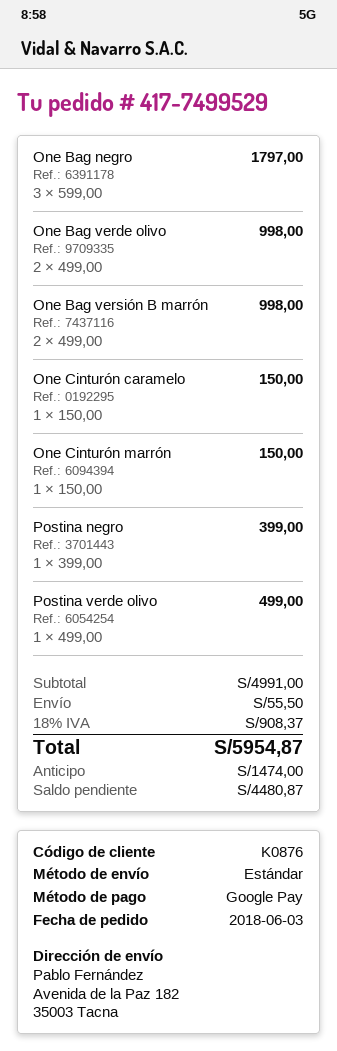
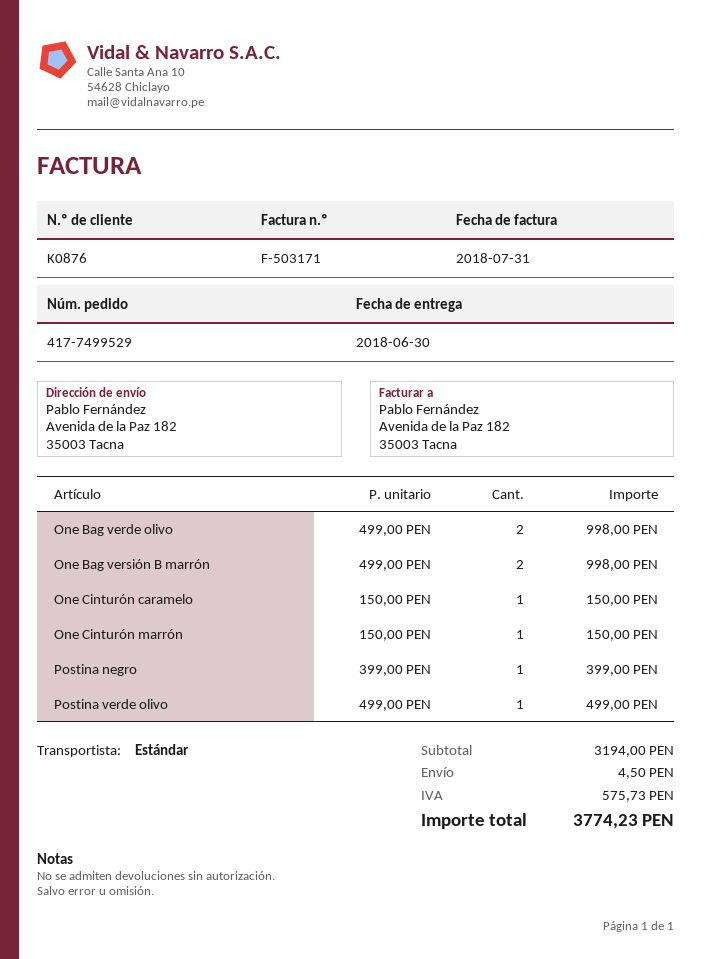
One Bag negro: 3 x 599.00 = 1797.00 -> none
subtotal: 4991.00 -> 3194.00
shipping: 55.50 -> 4.50
tax: 908.37 -> 575.73
total: 5954.87 -> 3774.23

